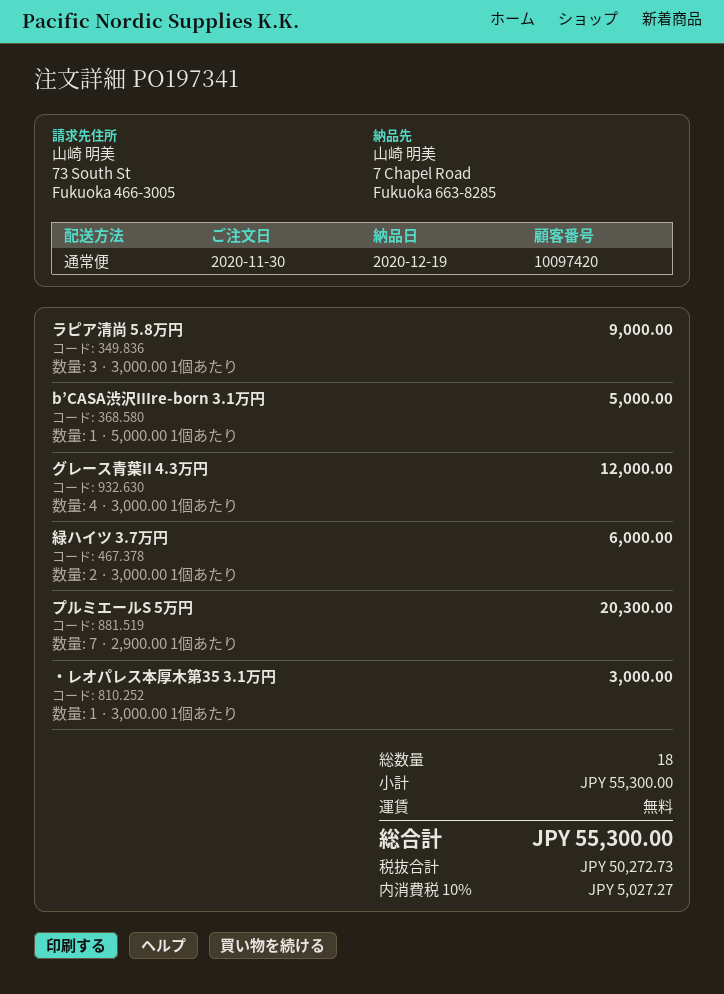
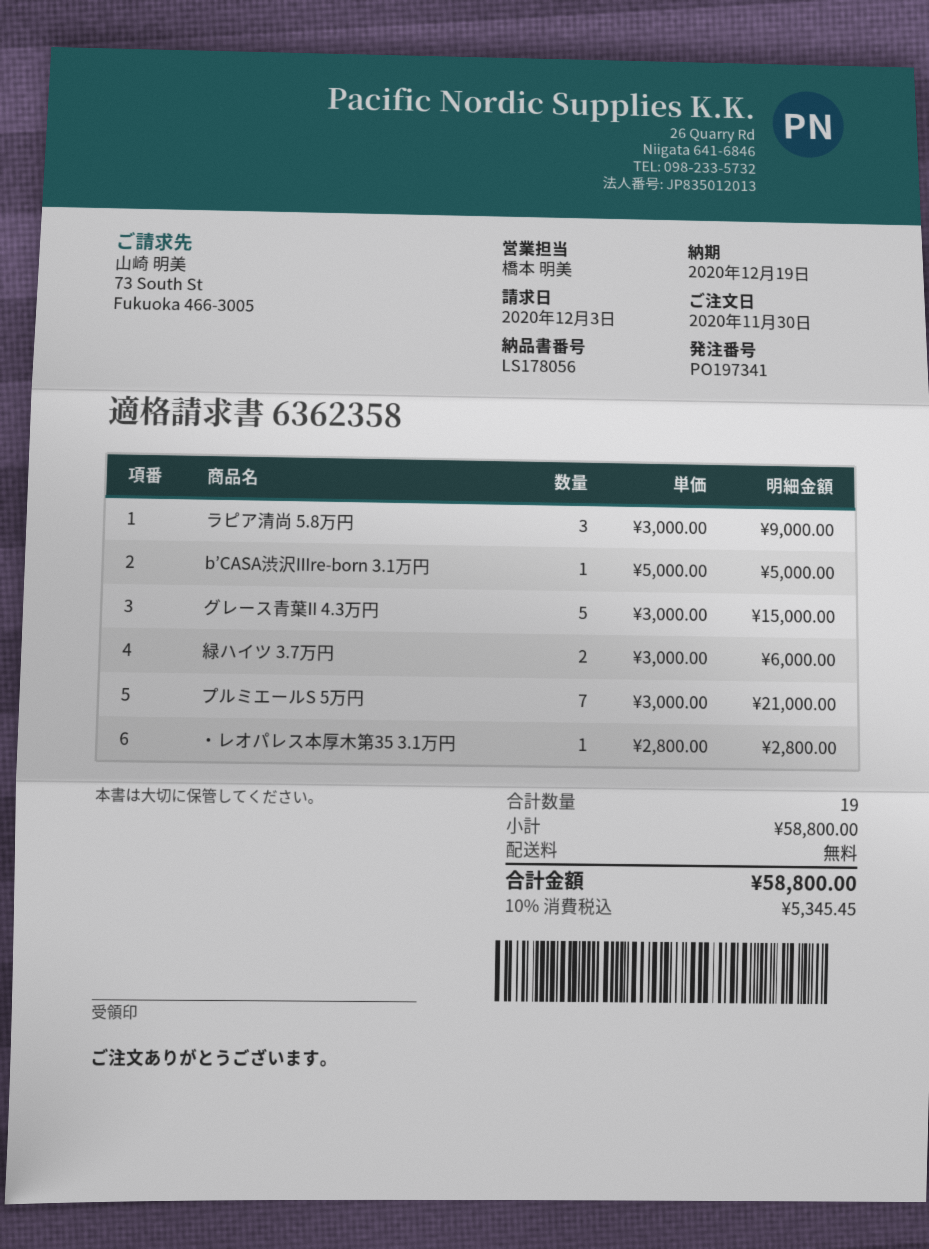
グレース青葉II 4.3万円: 4 x 3000.00 = 12000.00 -> 5 x 3000.00 = 15000.00
プルミエールS 5万円: 7 x 2900.00 = 20300.00 -> 7 x 3000.00 = 21000.00
・レオパレス本厚木第35 3.1万円: 1 x 3000.00 = 3000.00 -> 1 x 2800.00 = 2800.00
total quantity: 18 -> 19
subtotal: 55300.00 -> 58800.00
tax: 10% = 5027.27 -> 10% = 5345.45
total: 55300.00 -> 58800.00

